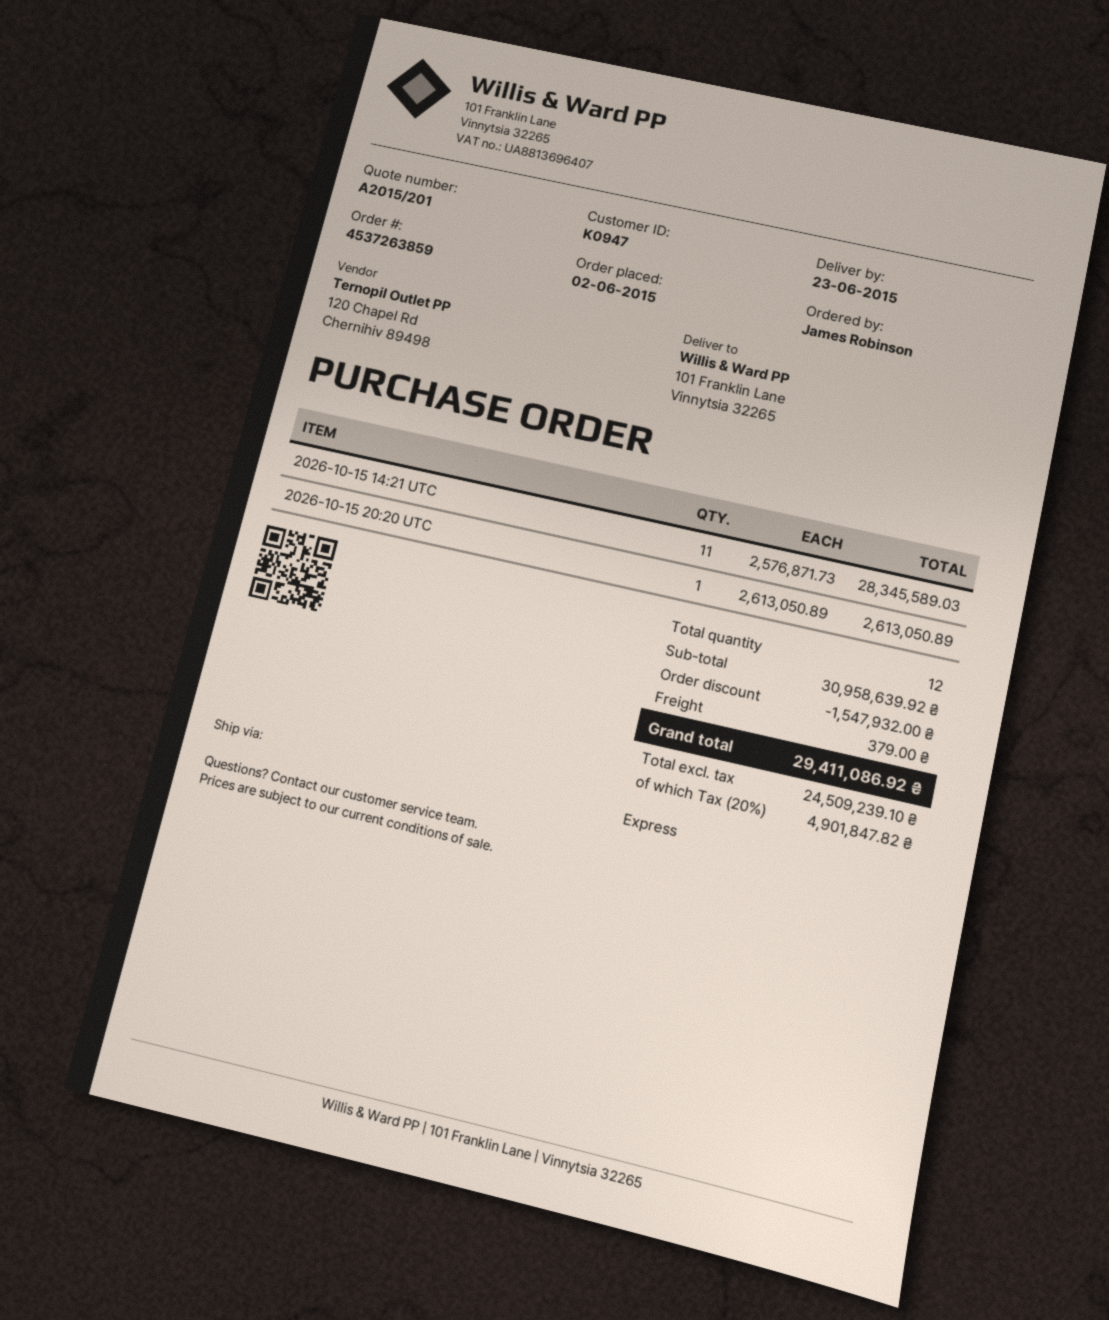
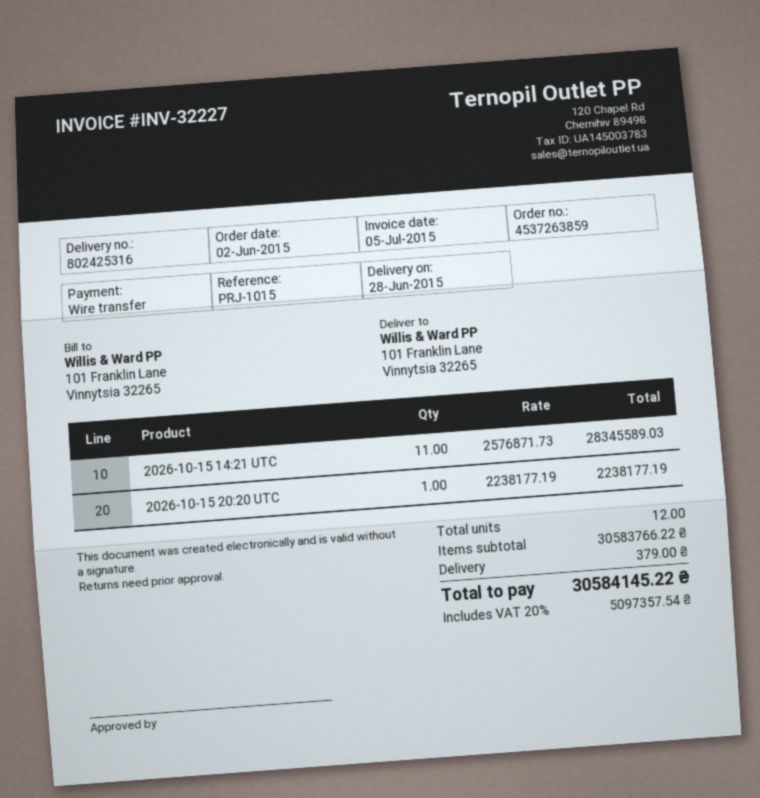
delivery date: 2015-06-23 -> 2015-06-28
2026-10-15 20:20 UTC: 1 x 2613050.89 = 2613050.89 -> 1 x 2238177.19 = 2238177.19
subtotal: 30958639.92 -> 30583766.22
discount: 1547932.00 -> none
tax: 20% = 4901847.82 -> 20% = 5097357.54
total: 29411086.92 -> 30584145.22

